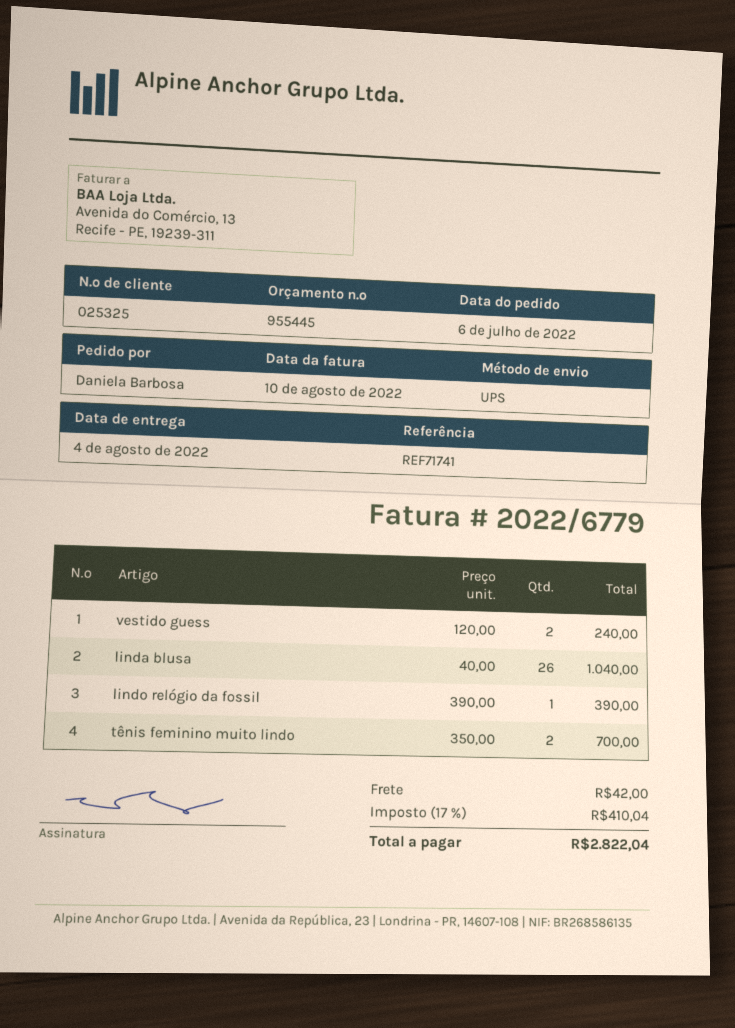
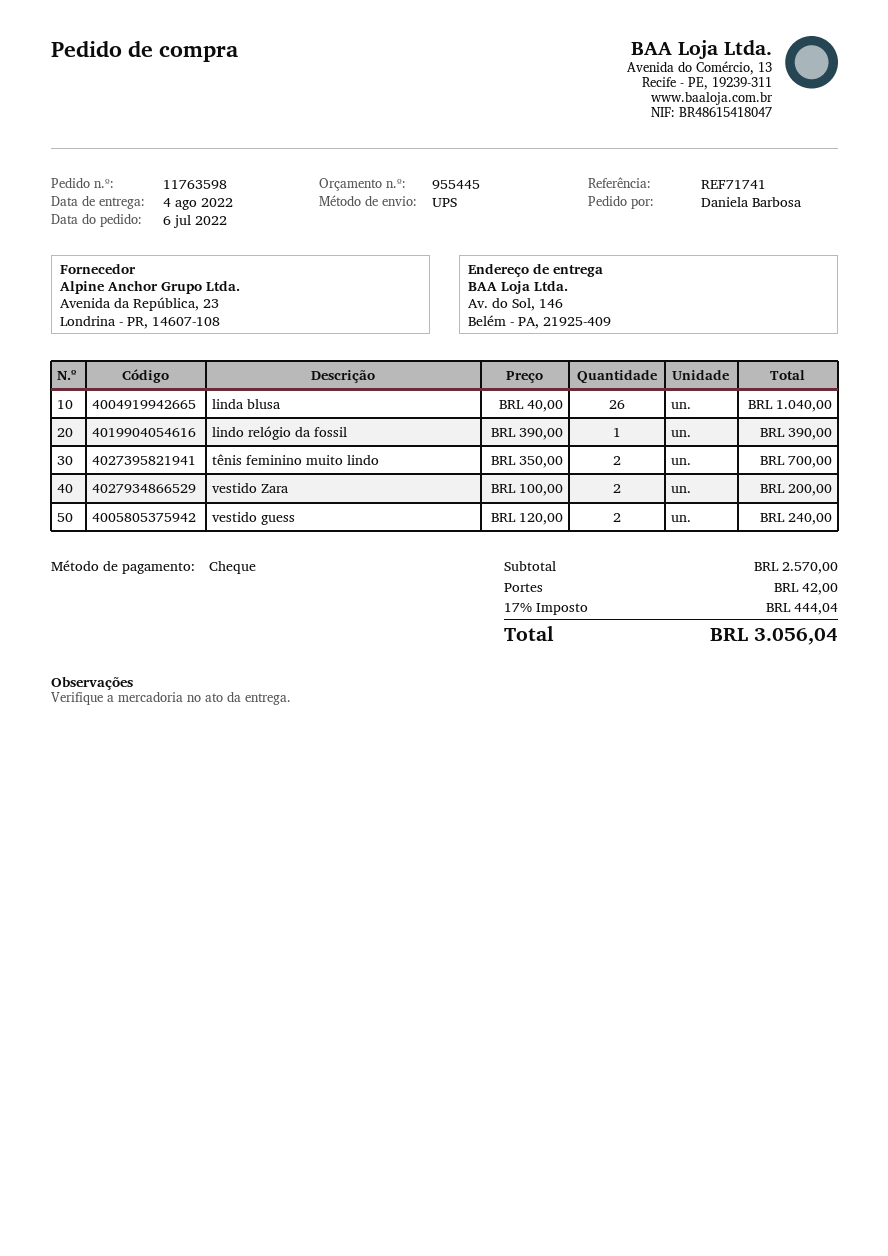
vestido Zara: none -> 2 x 100.00 = 200.00
tax: 17% = 410.04 -> 17% = 444.04
total: 2822.04 -> 3056.04

